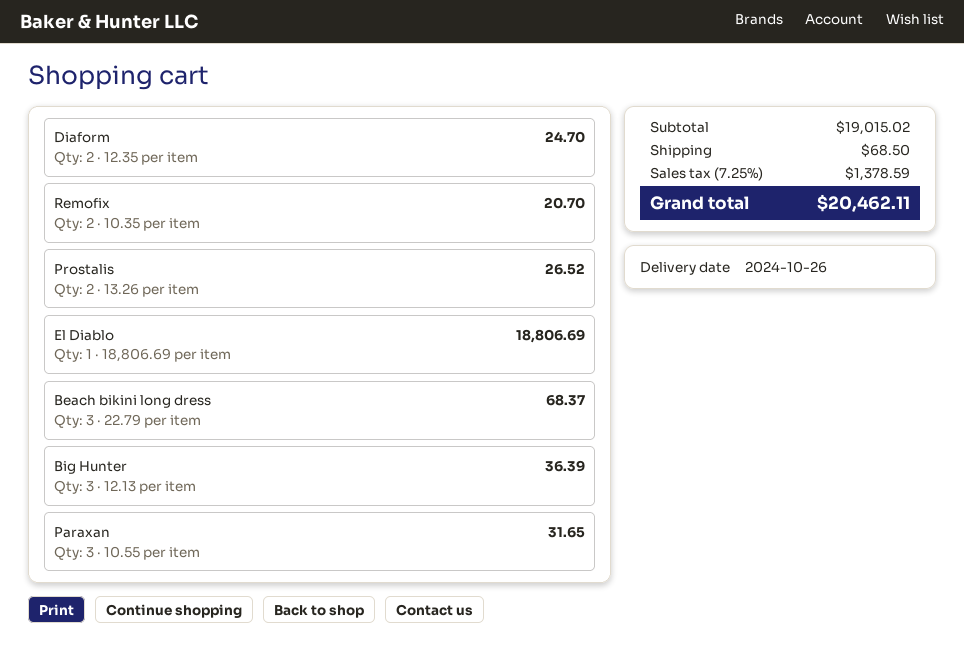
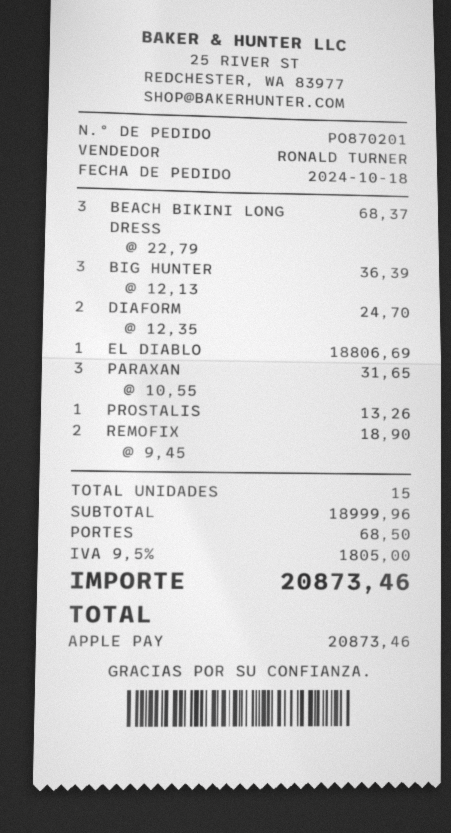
Remofix: 2 x 10.35 = 20.70 -> 2 x 9.45 = 18.90
Prostalis: 2 x 13.26 = 26.52 -> 1 x 13.26 = 13.26
subtotal: 19015.02 -> 18999.96
tax: 7.25% = 1378.59 -> 9.5% = 1805.00
total: 20462.11 -> 20873.46

